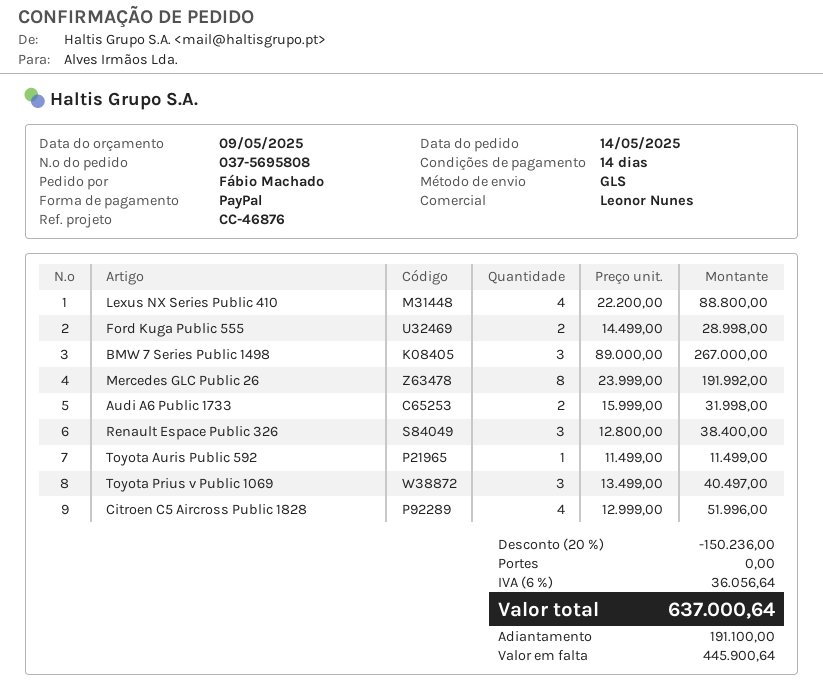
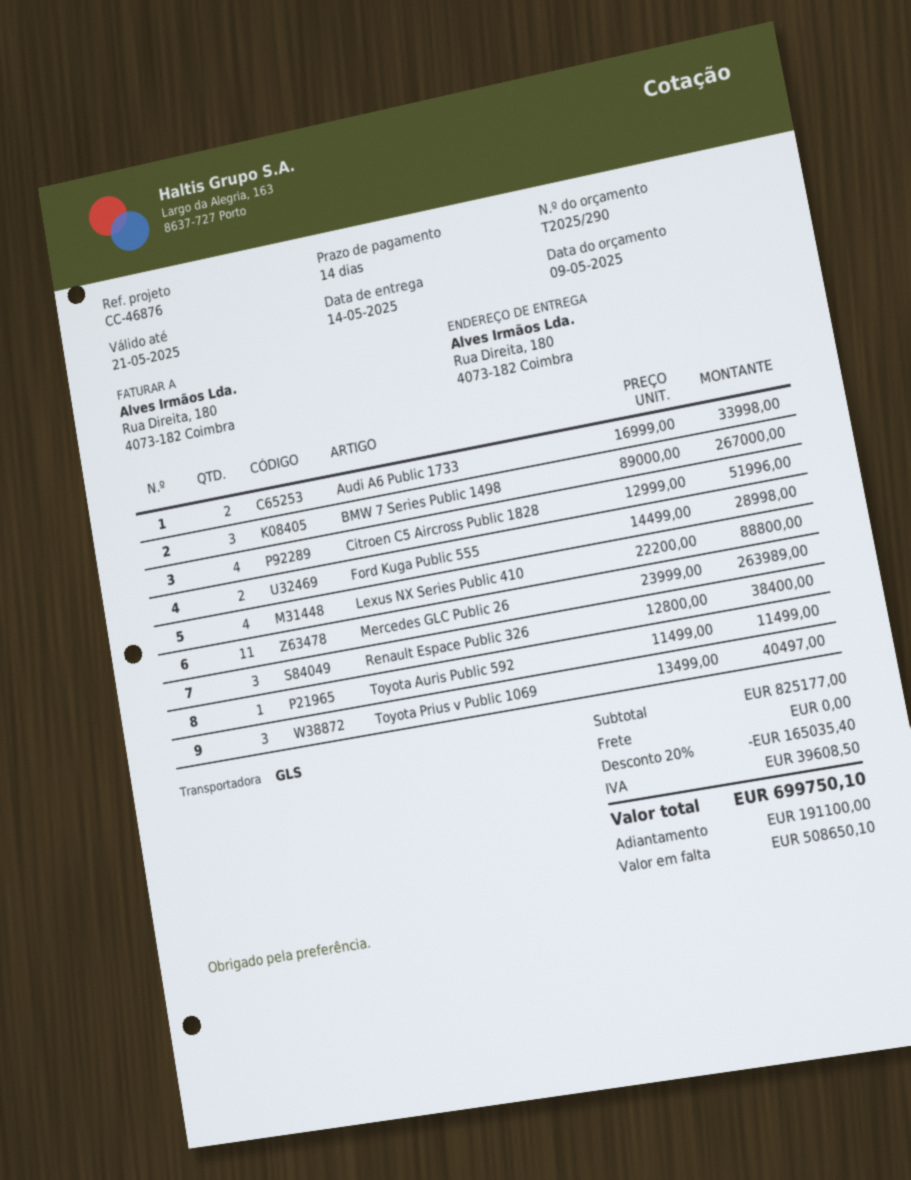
Mercedes GLC Public 26: 8 x 23999.00 = 191992.00 -> 11 x 23999.00 = 263989.00
Audi A6 Public 1733: 2 x 15999.00 = 31998.00 -> 2 x 16999.00 = 33998.00
discount: 20% = 150236.00 -> 20% = 165035.40
tax: 36056.64 -> 39608.50
total: 637000.64 -> 699750.10
balance: 445900.64 -> 508650.10

